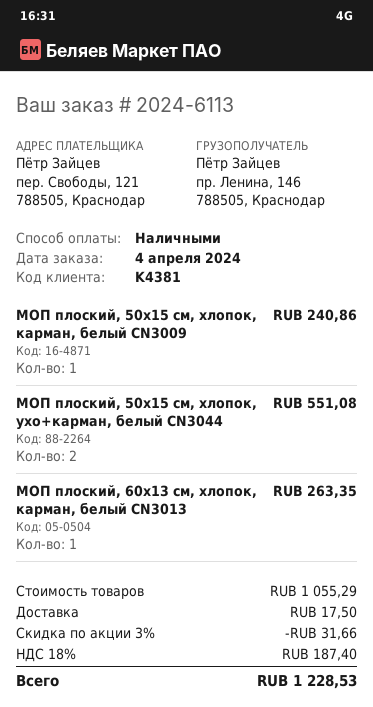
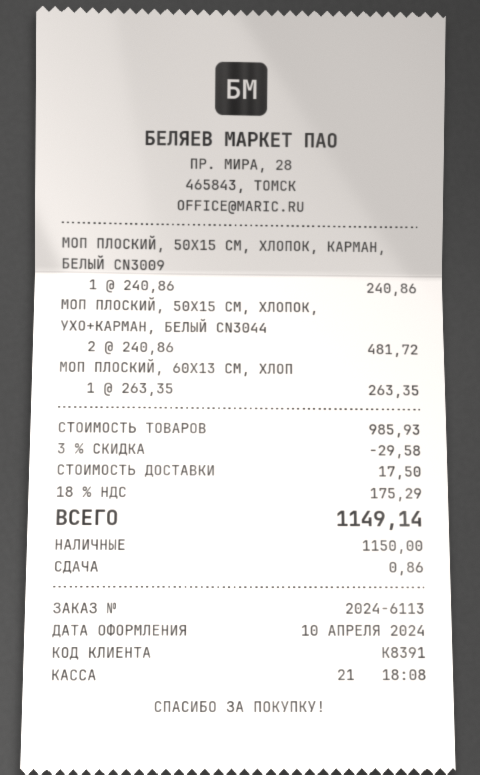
order date: 2024-04-04 -> 2024-04-10
customer number: K4381 -> K8391
МОП плоский, 50х15 см, хлопок, ухо+карман, белый CN3044: 2 for 551.08 -> 2 for 481.72
subtotal: 1055.29 -> 985.93
discount: 3% = 31.66 -> 3% = 29.58
tax: 18% = 187.40 -> 18% = 175.29
total: 1228.53 -> 1149.14

